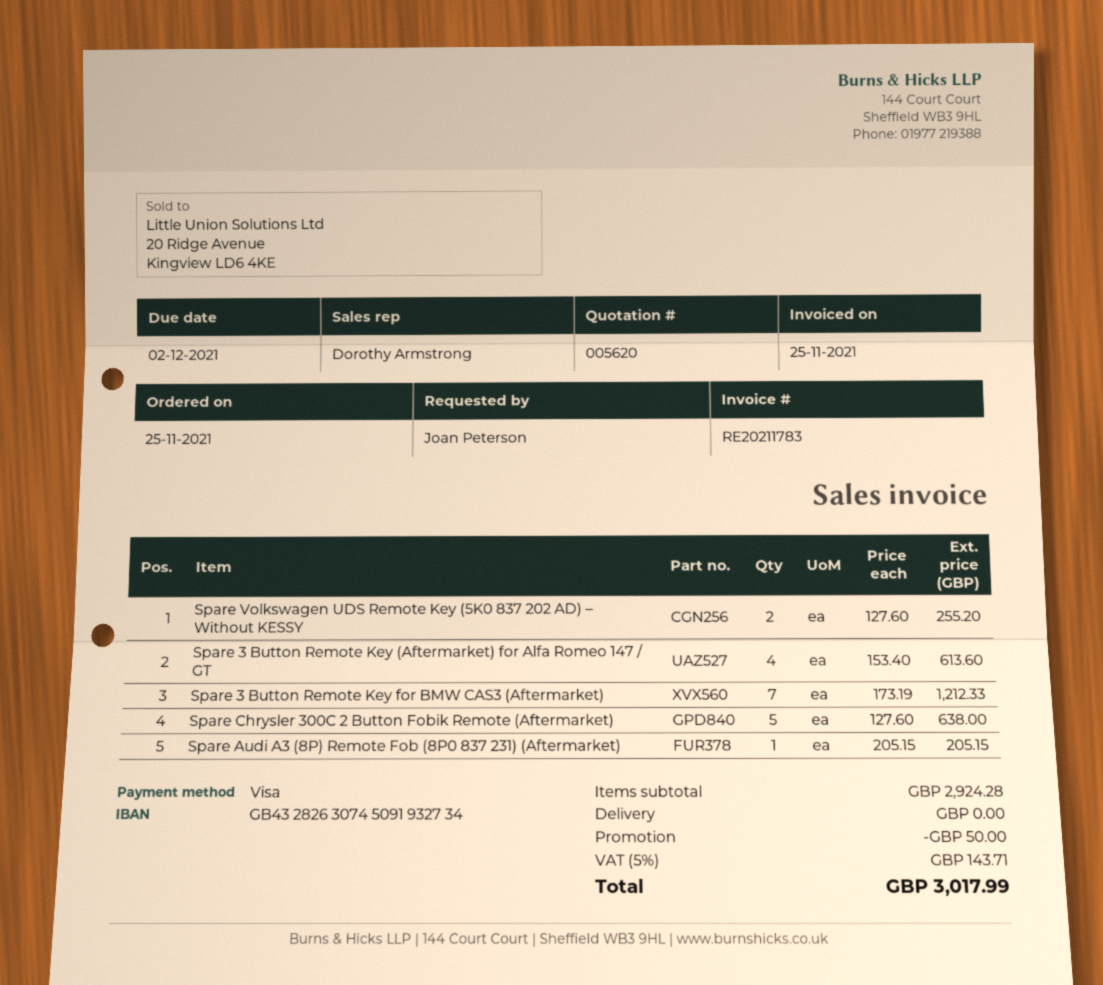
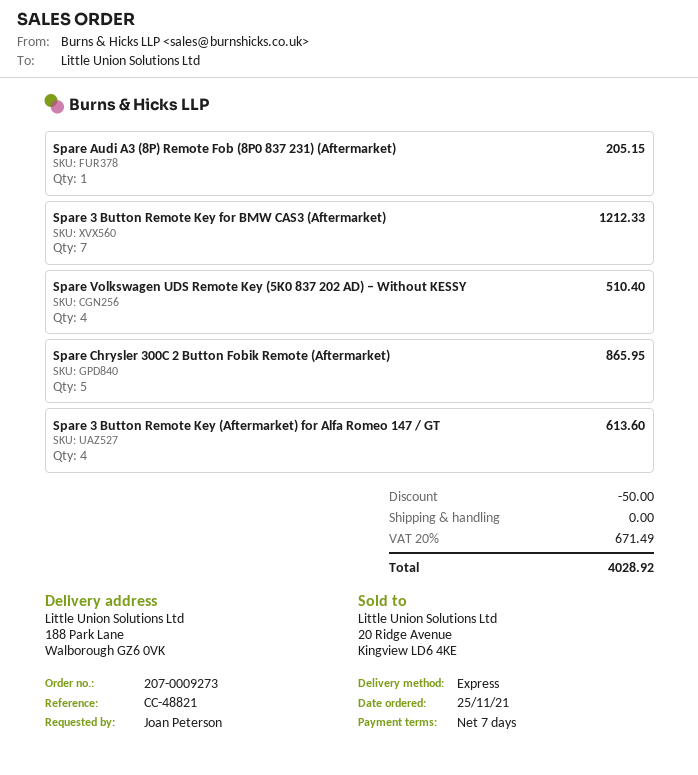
Spare Volkswagen UDS Remote Key (5K0 837 202 AD) – Without KESSY: 2 for 255.20 -> 4 for 510.40
Spare Chrysler 300C 2 Button Fobik Remote (Aftermarket): 5 for 638.00 -> 5 for 865.95
tax: 5% = 143.71 -> 20% = 671.49
total: 3017.99 -> 4028.92

